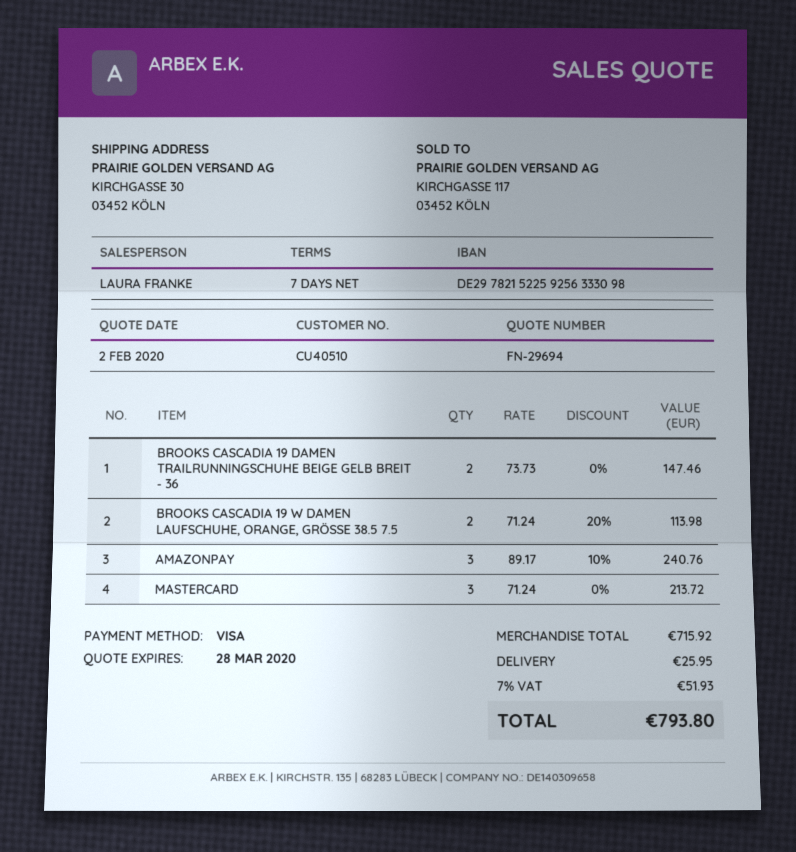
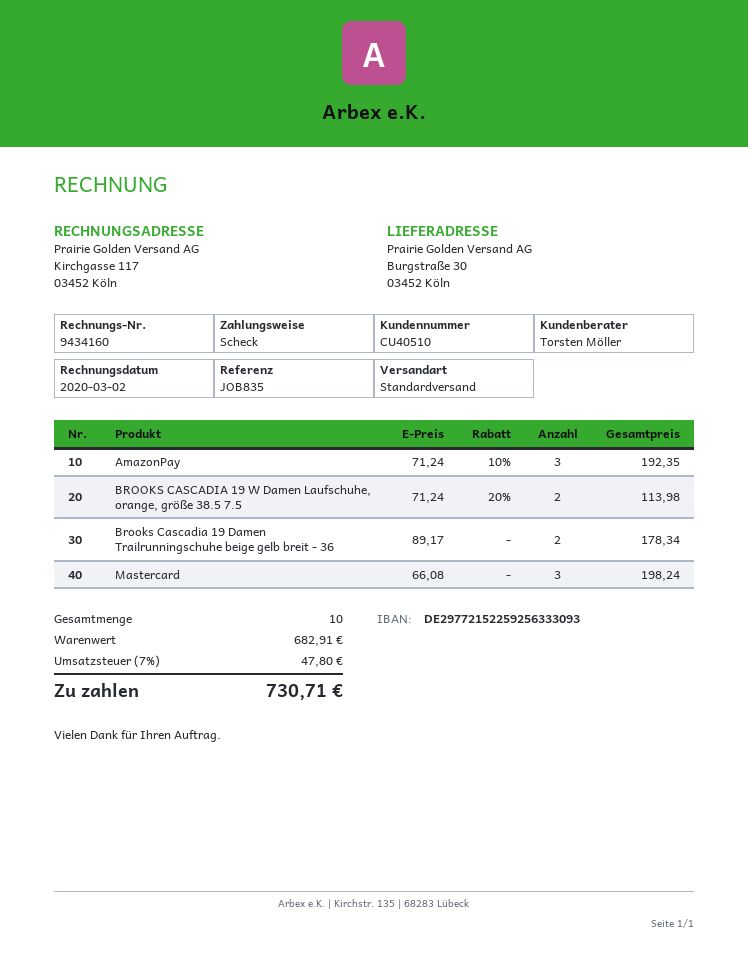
sales rep: LAURA FRANKE -> Torsten Möller
payment method: Visa -> cheque
bank account: DE29782152259256333098 -> DE29772152259256333093
ship to: KIRCHGASSE 30, 03452 KÖLN -> Burgstraße 30, 03452 Köln
BROOKS CASCADIA 19 DAMEN TRAILRUNNINGSCHUHE BEIGE GELB BREIT - 36: 2 x 73.73 = 147.46 -> 2 x 89.17 = 178.34
AMAZONPAY: 3 x 89.17 - 10% = 240.76 -> 3 x 71.24 - 10% = 192.35
MASTERCARD: 3 x 71.24 = 213.72 -> 3 x 66.08 = 198.24
subtotal: 715.92 -> 682.91
shipping: 25.95 -> none
tax: 7% = 51.93 -> 7% = 47.80
total: 793.80 -> 730.71

